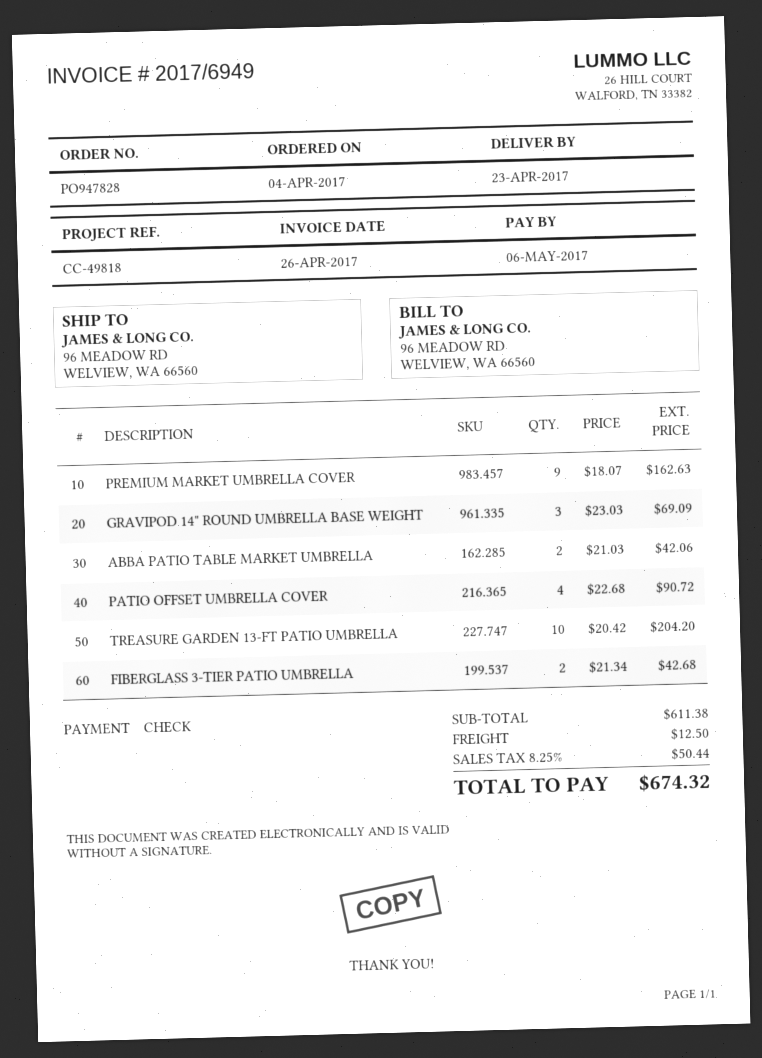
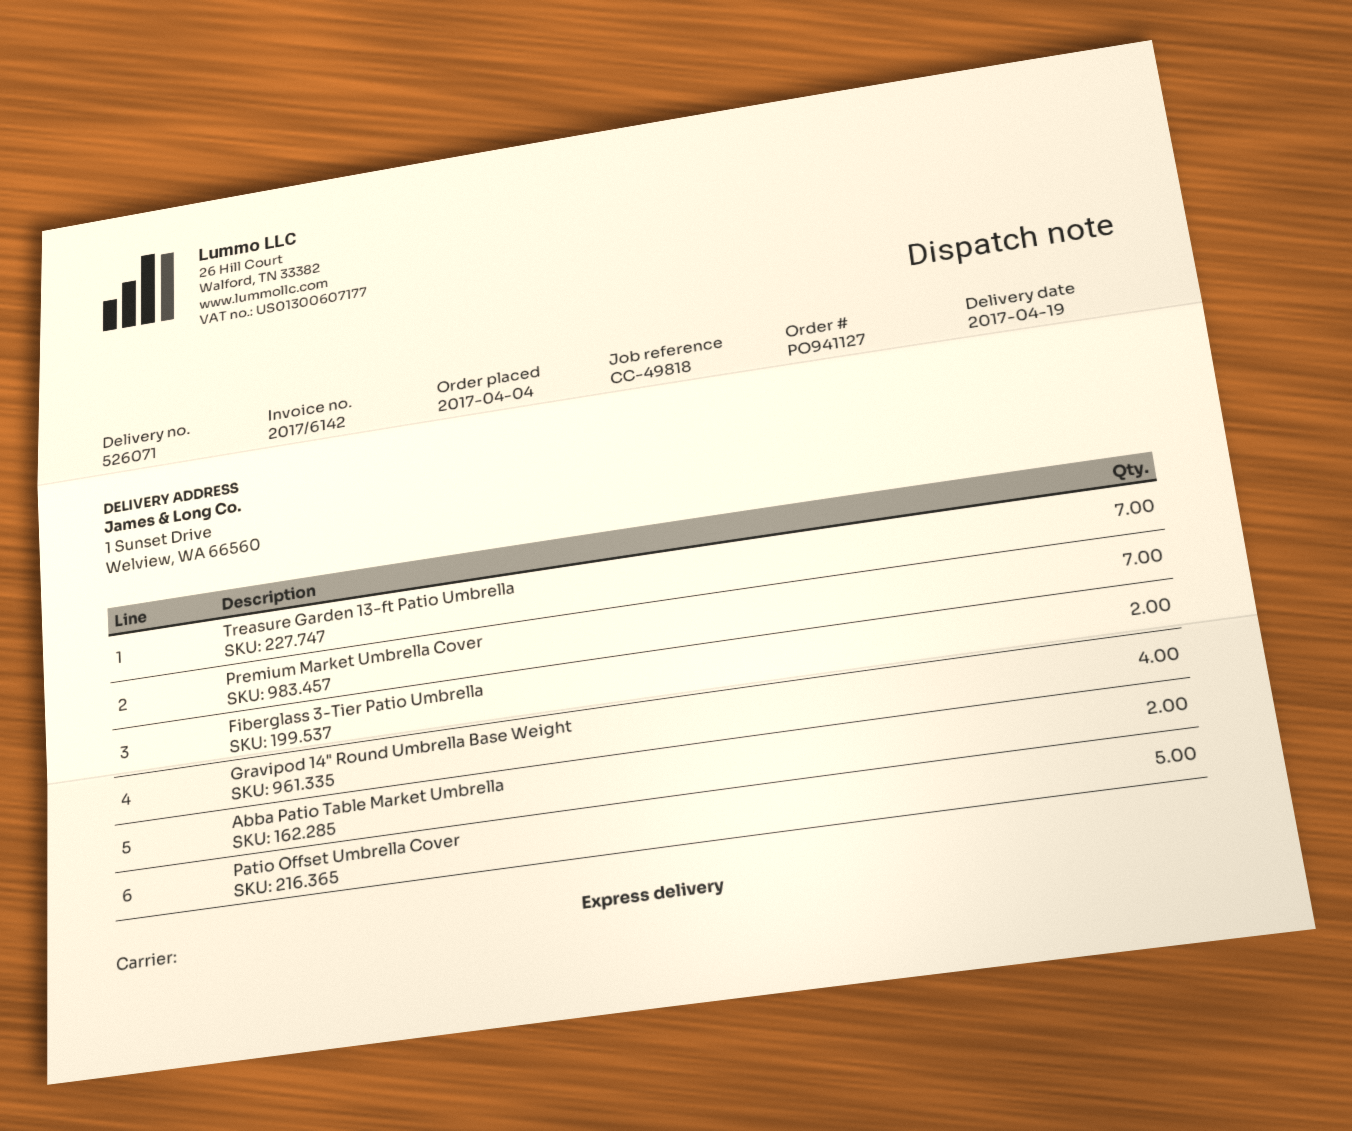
order number: PO947828 -> PO941127
delivery date: 2017-04-23 -> 2017-04-19
invoice number: 2017/6949 -> 2017/6142
ship to: 96 MEADOW RD, WELVIEW, WA 66560 -> 1 Sunset Drive, Welview, WA 66560
PREMIUM MARKET UMBRELLA COVER: 9 -> 7
GRAVIPOD 14" ROUND UMBRELLA BASE WEIGHT: 3 -> 4
PATIO OFFSET UMBRELLA COVER: 4 -> 5
TREASURE GARDEN 13-FT PATIO UMBRELLA: 10 -> 7

